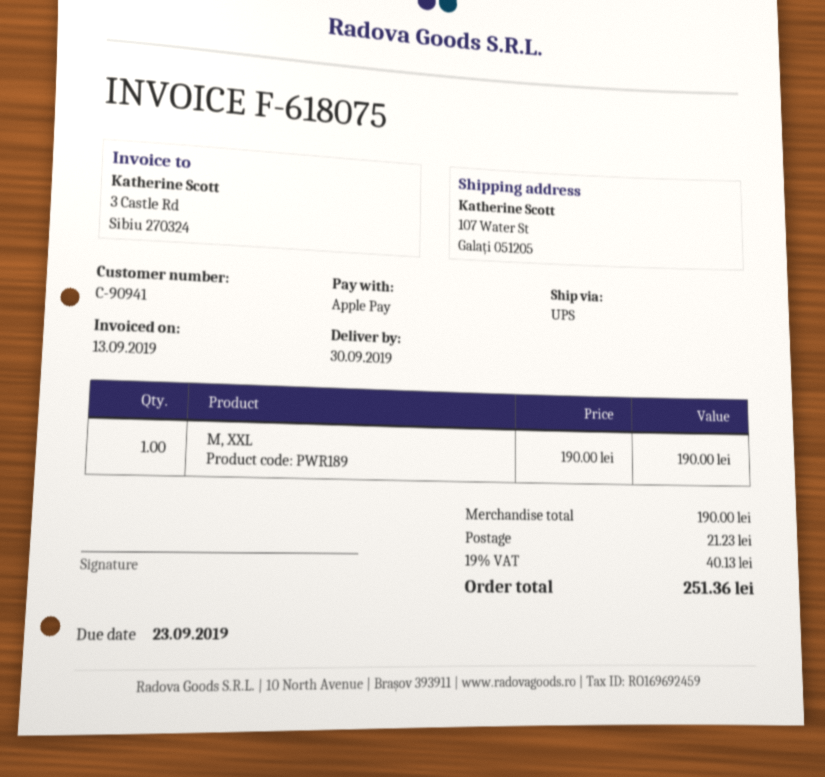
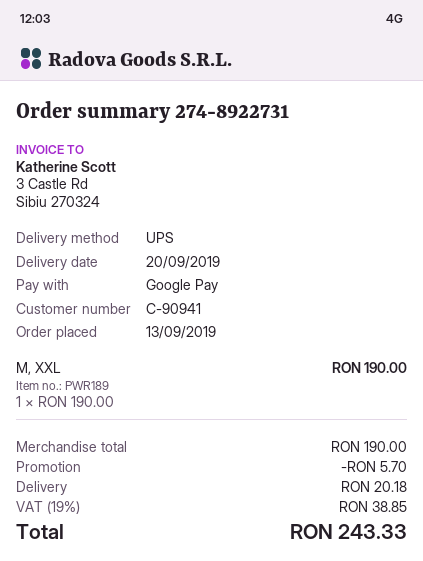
delivery date: 2019-09-30 -> 2019-09-20
payment method: Apple Pay -> Google Pay
discount: none -> 5.70
shipping: 21.23 -> 20.18
tax: 19% = 40.13 -> 19% = 38.85
total: 251.36 -> 243.33

